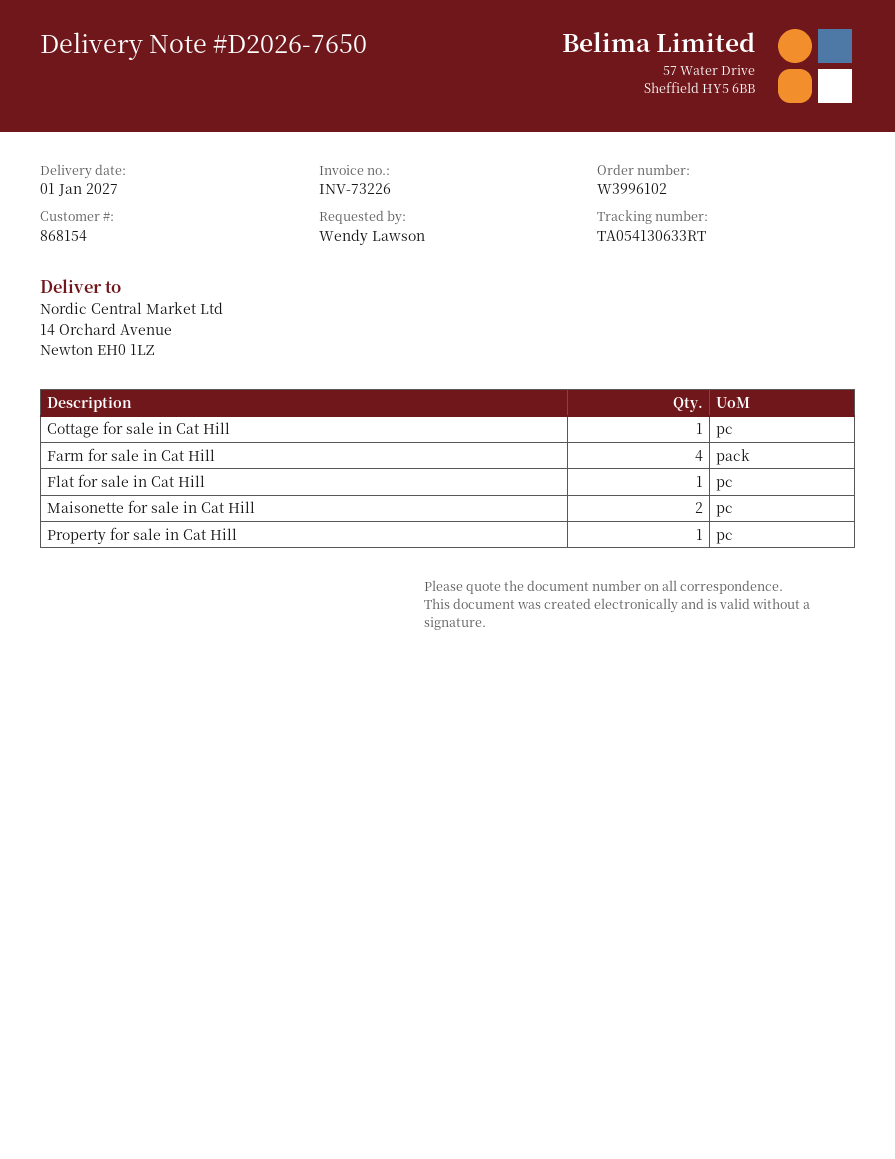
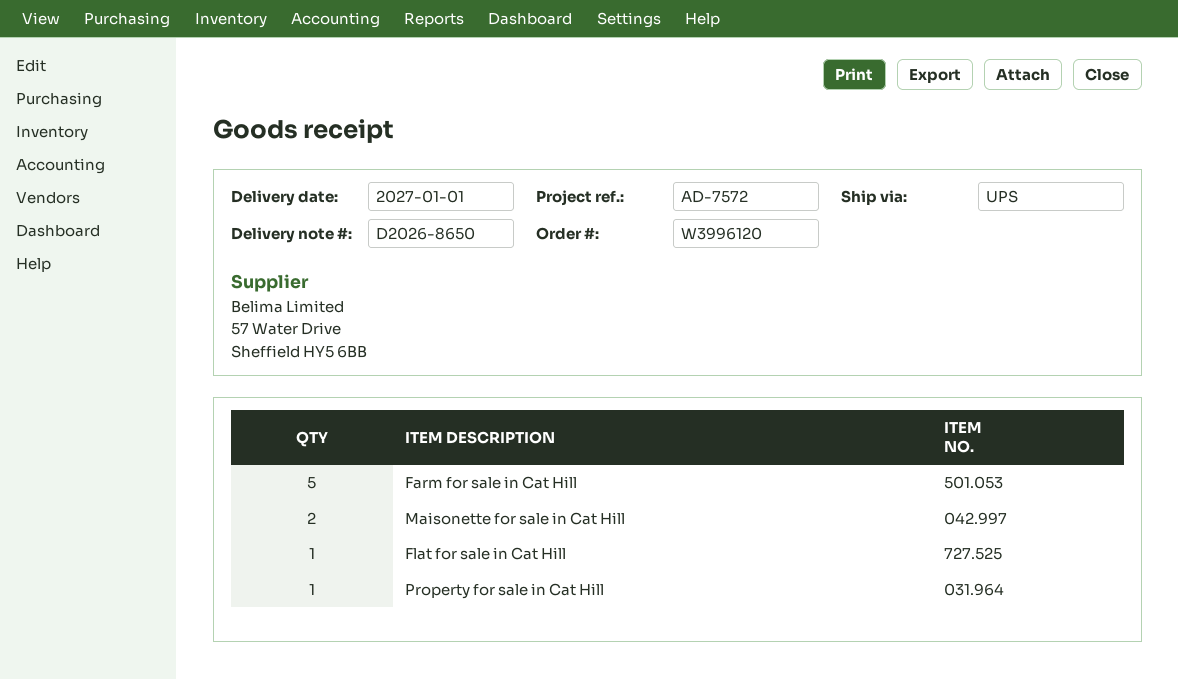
order number: W3996102 -> W3996120
delivery note number: D2026-7650 -> D2026-8650
Cottage for sale in Cat Hill: 1 -> none
Farm for sale in Cat Hill: 4 -> 5

